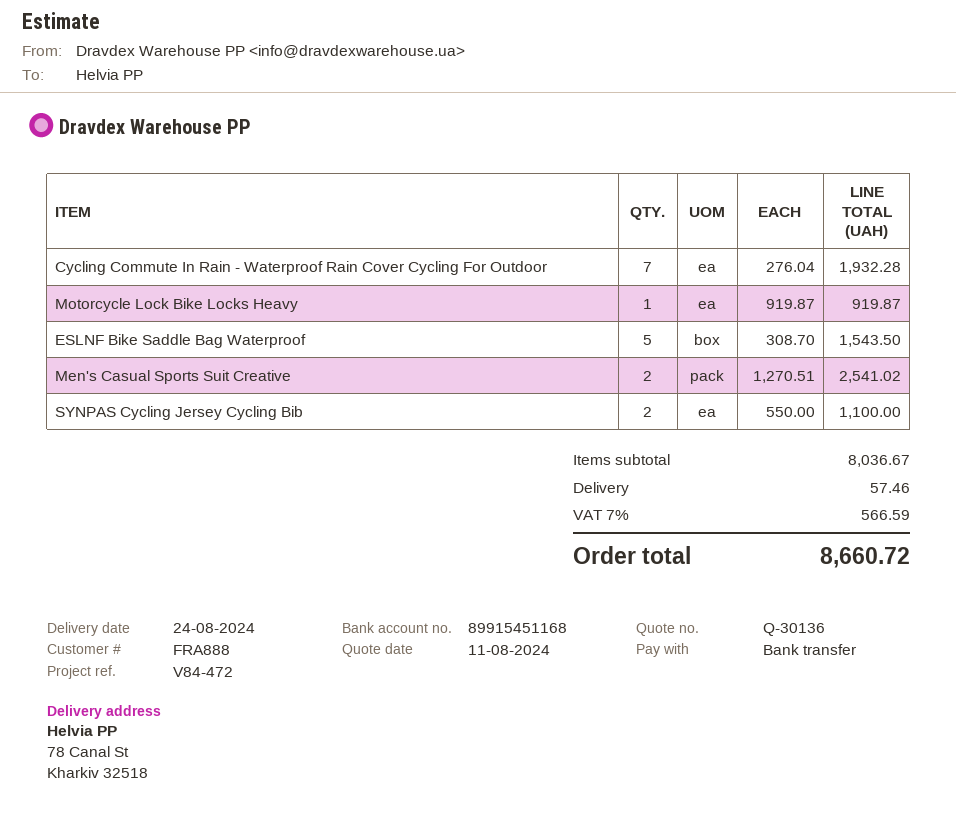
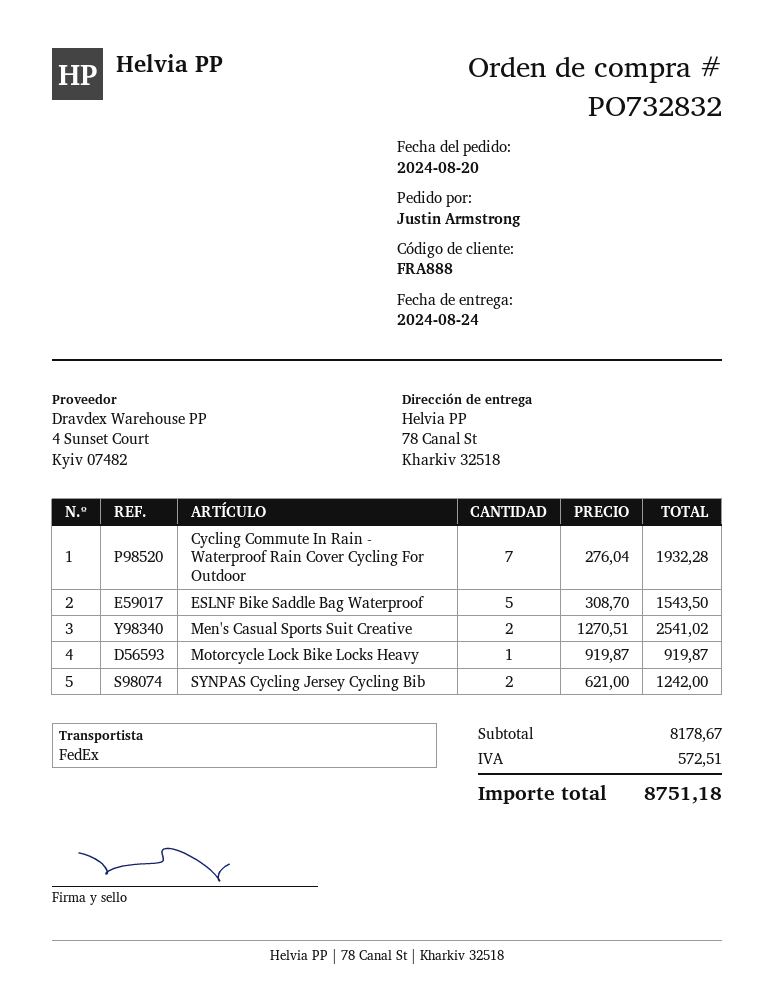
SYNPAS Cycling Jersey Cycling Bib: 2 x 550.00 = 1100.00 -> 2 x 621.00 = 1242.00
subtotal: 8036.67 -> 8178.67
shipping: 57.46 -> none
tax: 566.59 -> 572.51
total: 8660.72 -> 8751.18

